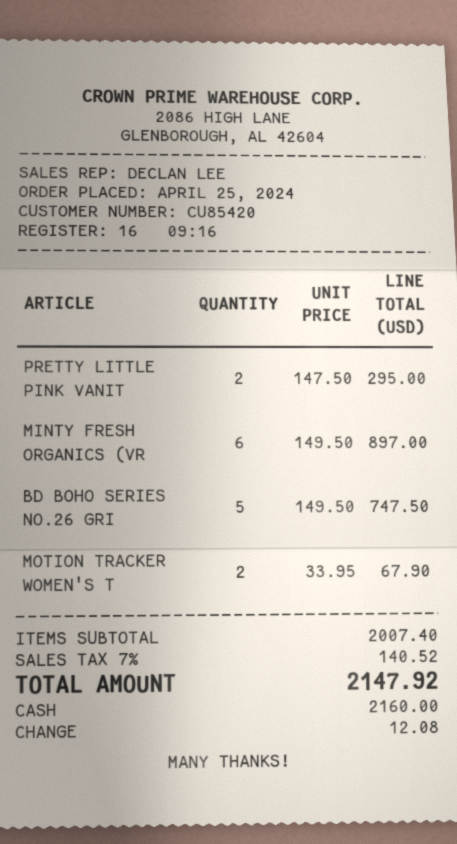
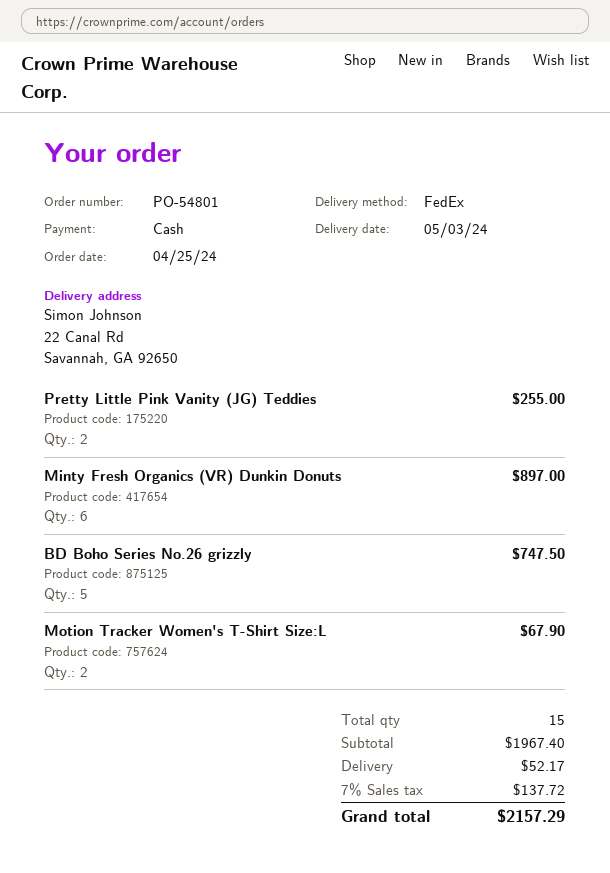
PRETTY LITTLE PINK VANIT: 2 for 295.00 -> 2 for 255.00
subtotal: 2007.40 -> 1967.40
shipping: none -> 52.17
tax: 7% = 140.52 -> 7% = 137.72
total: 2147.92 -> 2157.29

